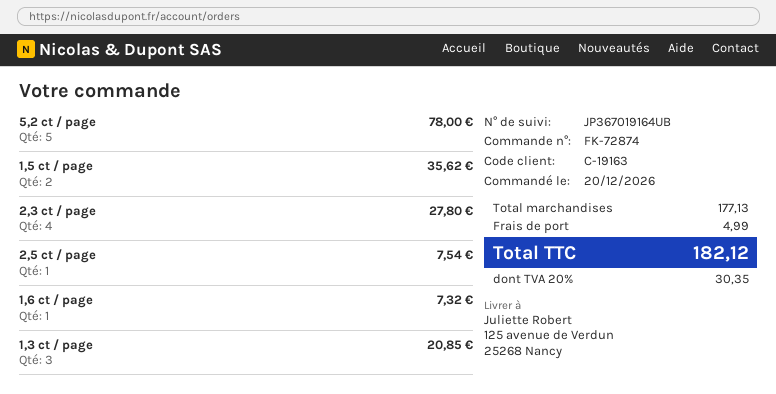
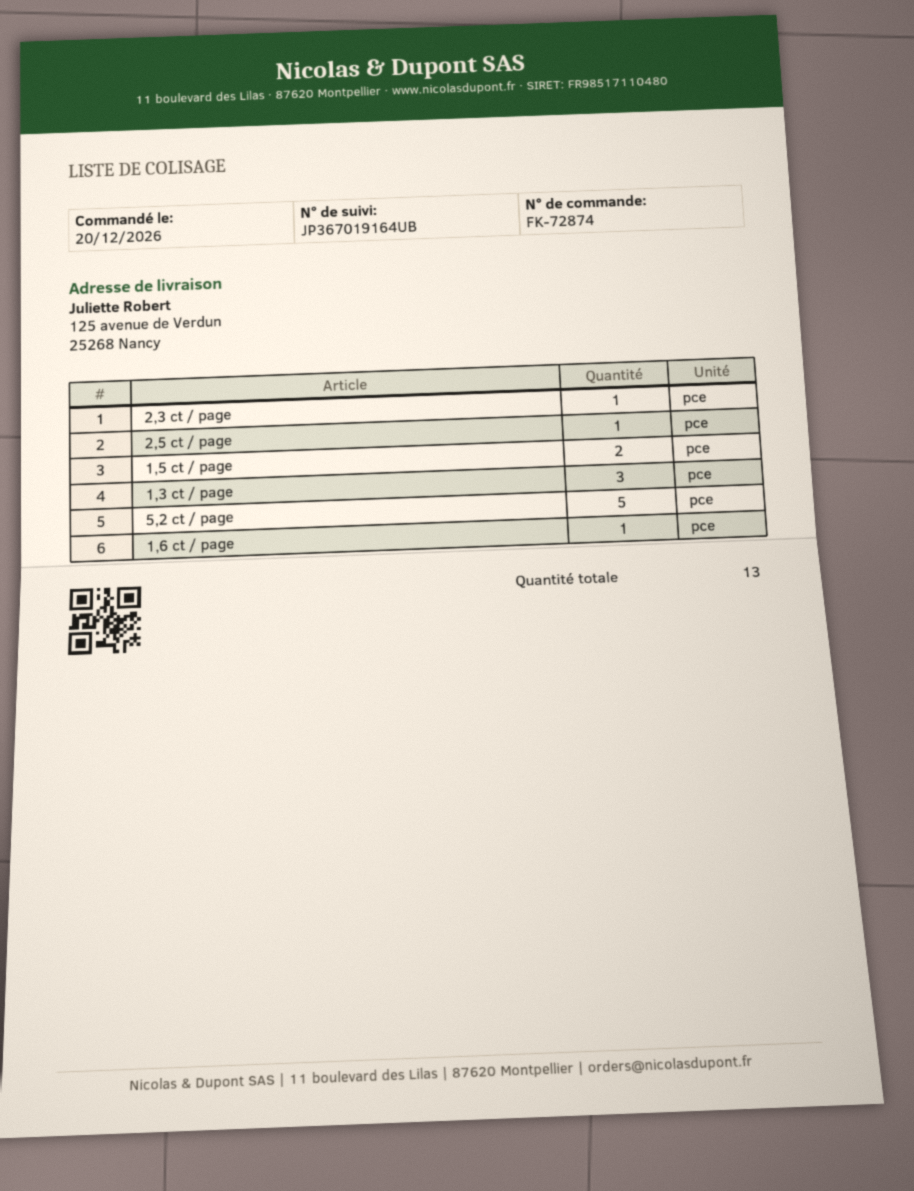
2,3 ct / page: 4 -> 1

